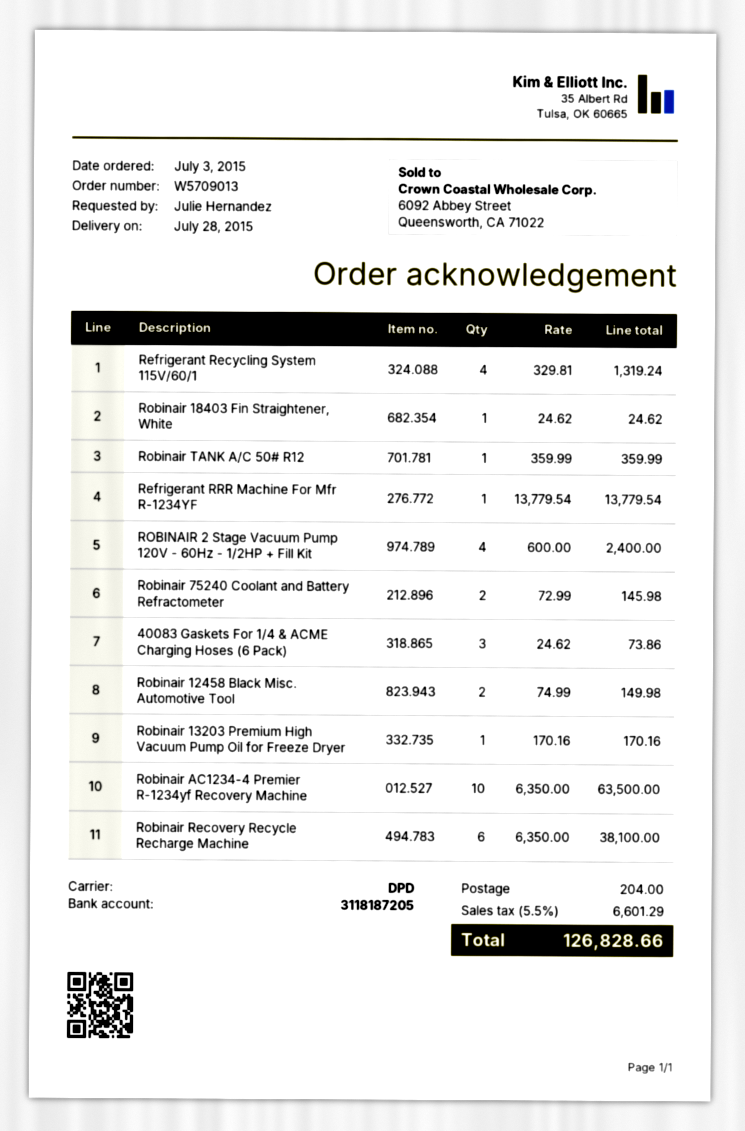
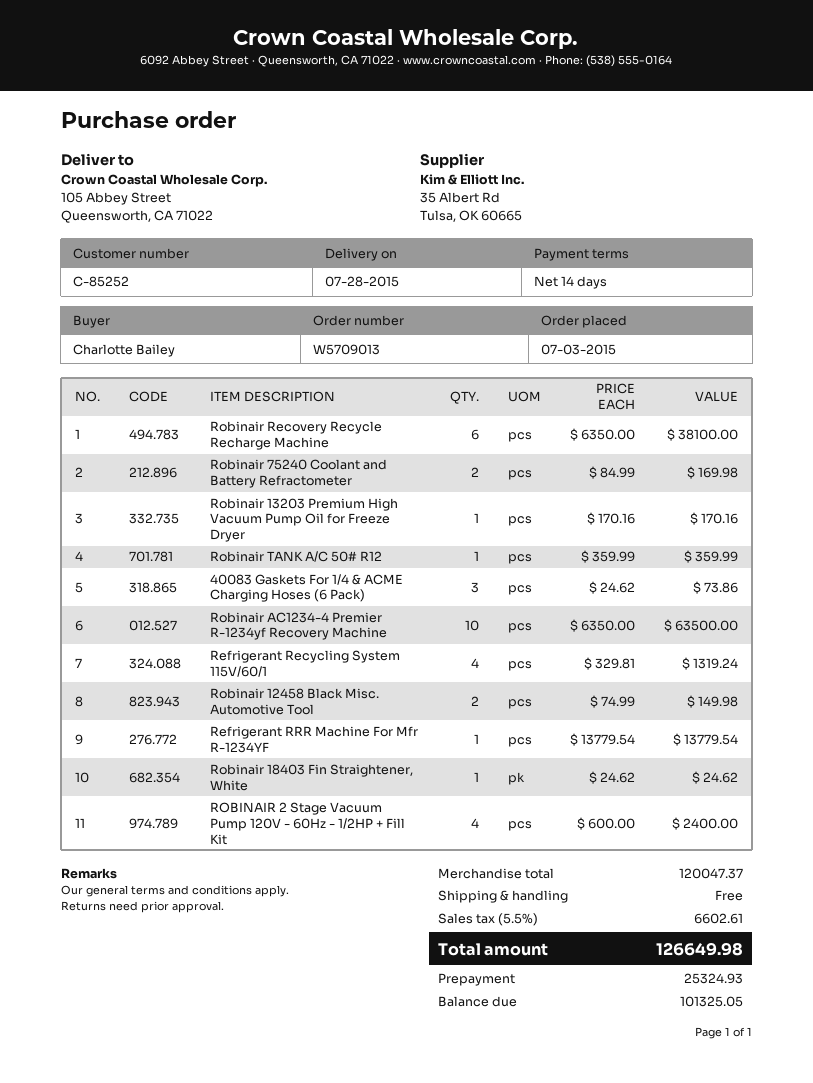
ordered by: Julie Hernandez -> Charlotte Bailey
Robinair 75240 Coolant and Battery Refractometer: 2 x 72.99 = 145.98 -> 2 x 84.99 = 169.98
shipping: 204.00 -> 0.00
tax: 5.5% = 6601.29 -> 5.5% = 6602.61
total: 126828.66 -> 126649.98

